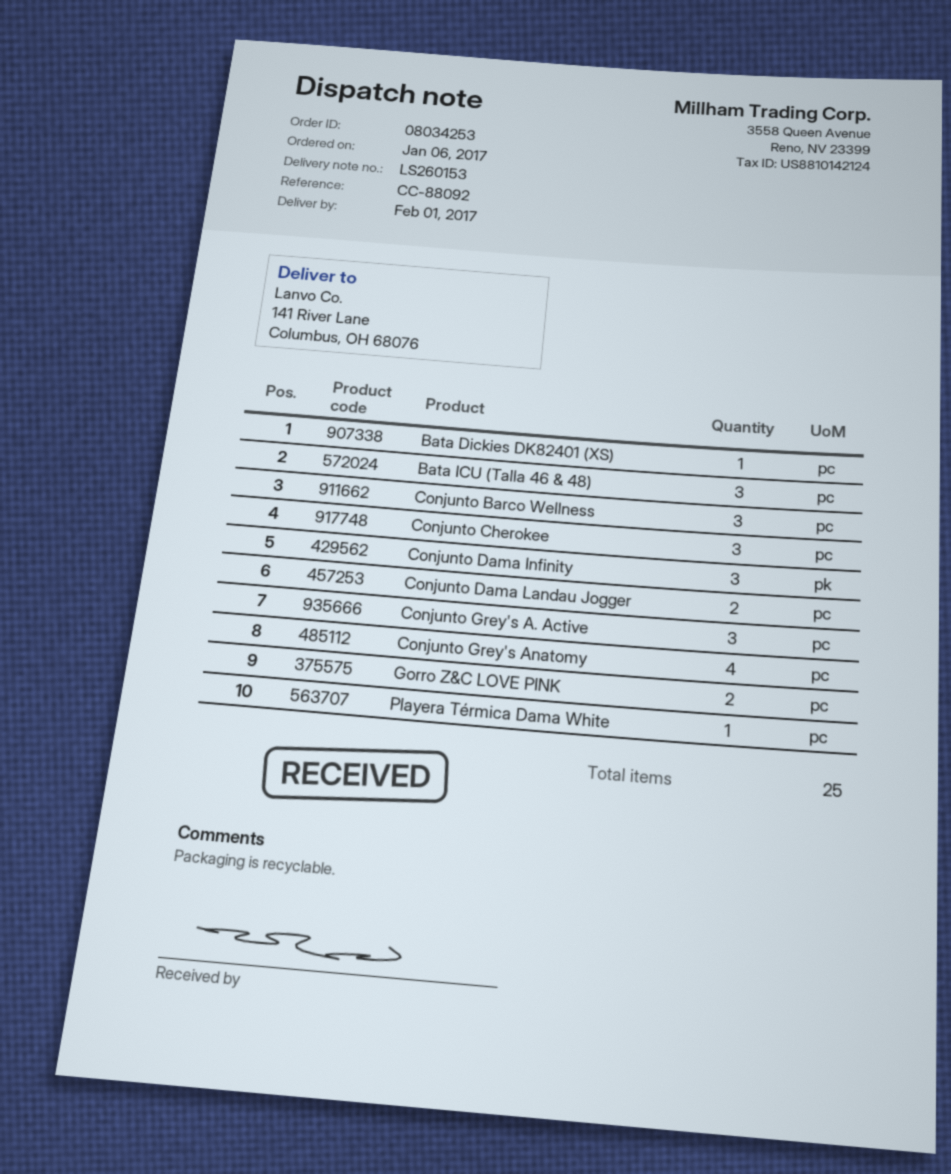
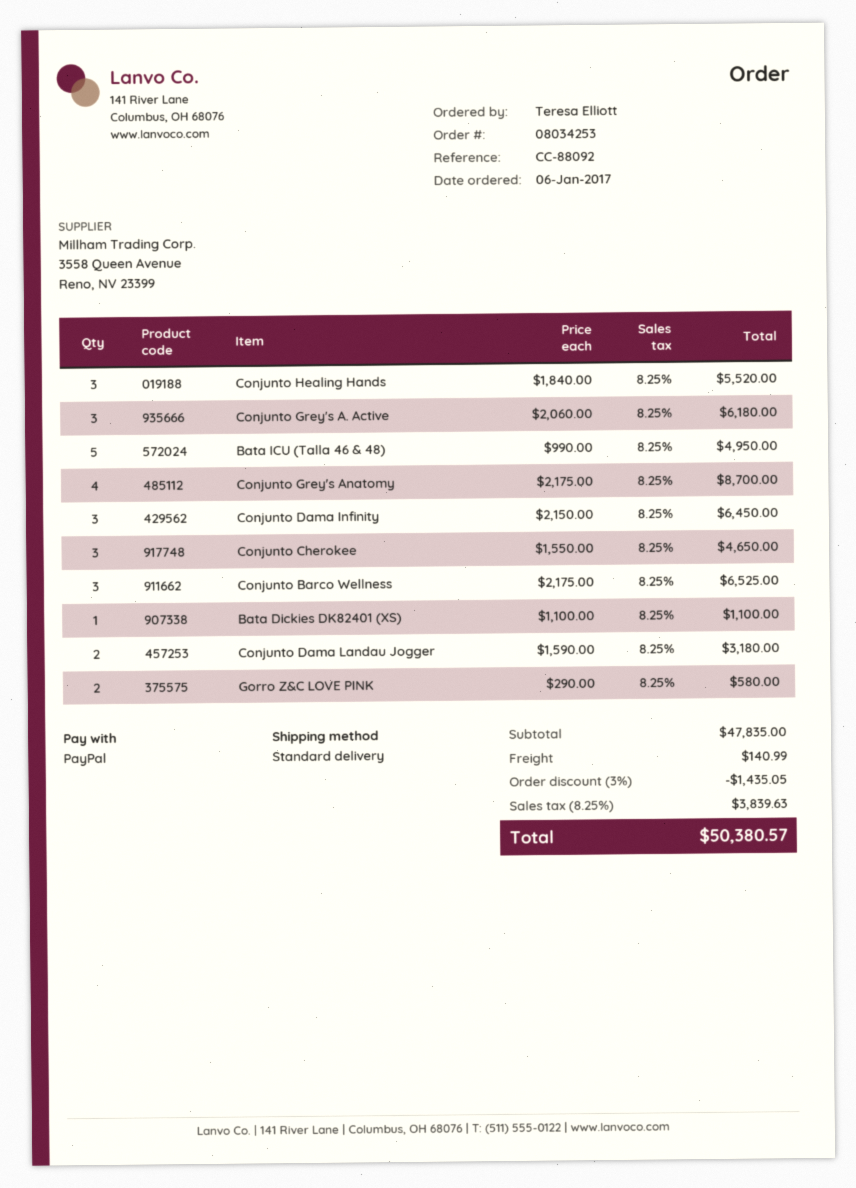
Bata ICU (Talla 46 & 48): 3 -> 5
Playera Térmica Dama White: 1 -> none
Conjunto Healing Hands: none -> 3

